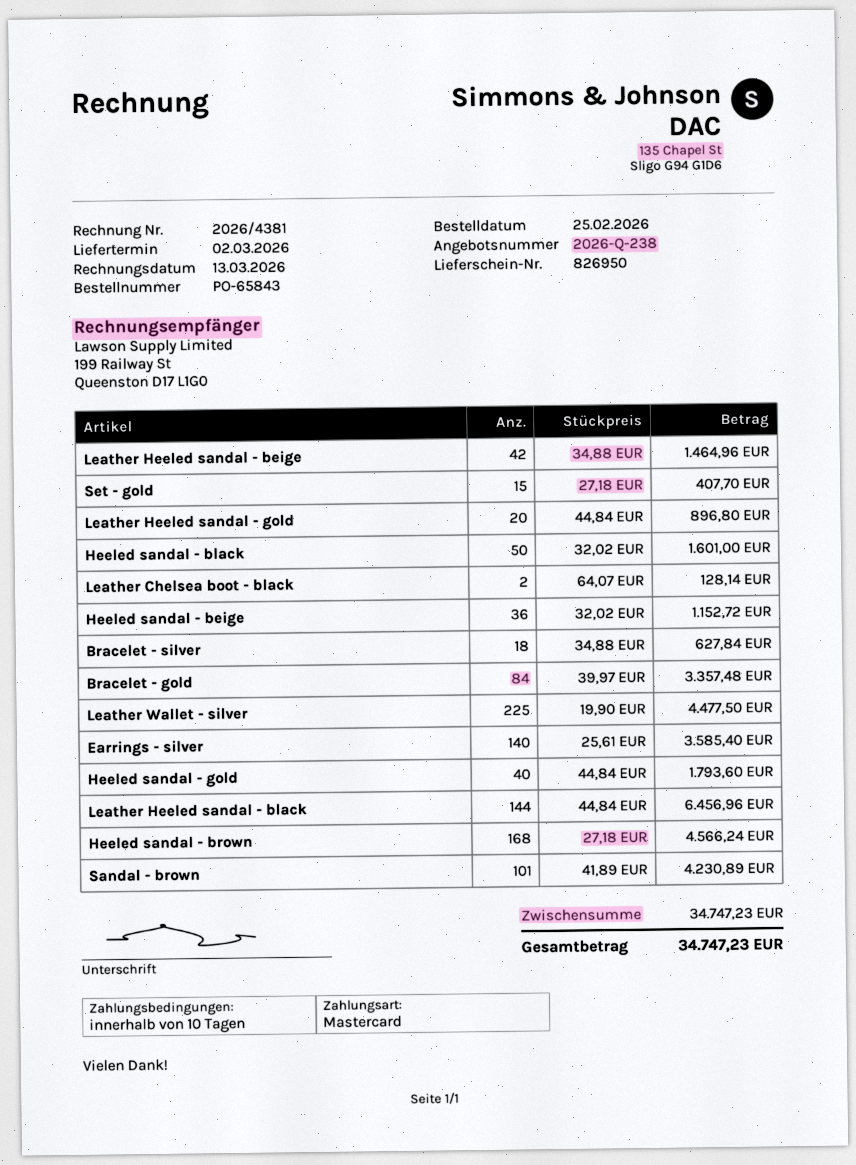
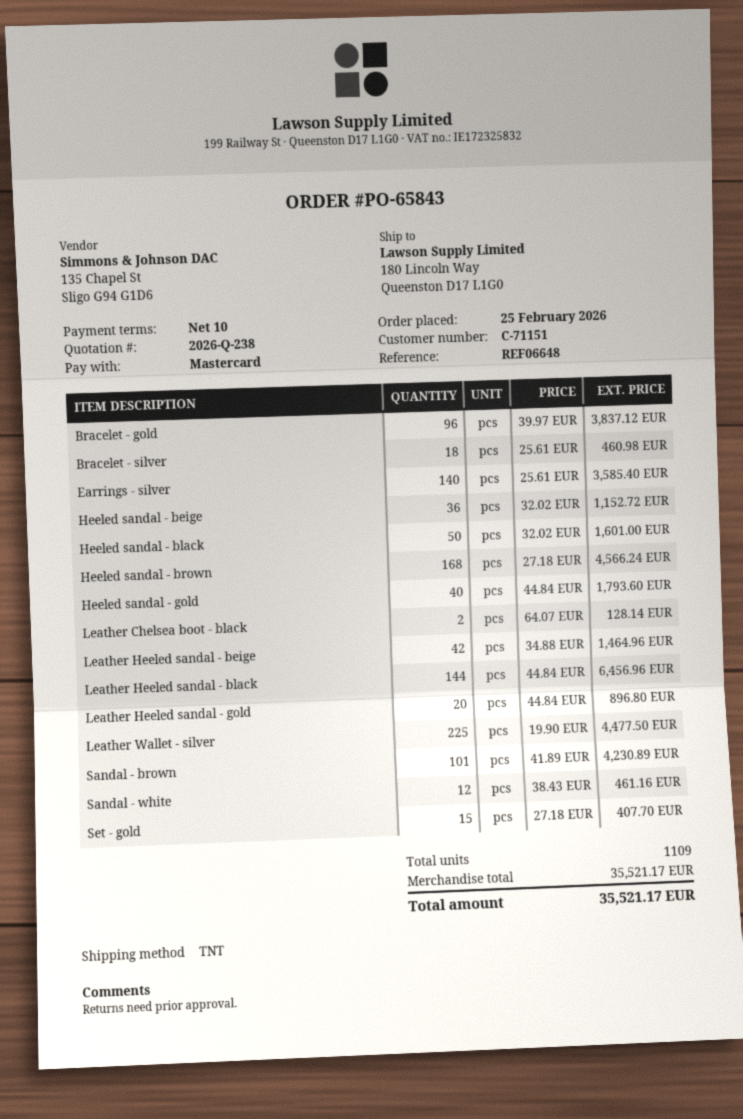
Bracelet - silver: 18 x 34.88 = 627.84 -> 18 x 25.61 = 460.98
Bracelet - gold: 84 x 39.97 = 3357.48 -> 96 x 39.97 = 3837.12
Sandal - white: none -> 12 x 38.43 = 461.16
subtotal: 34747.23 -> 35521.17
total: 34747.23 -> 35521.17

